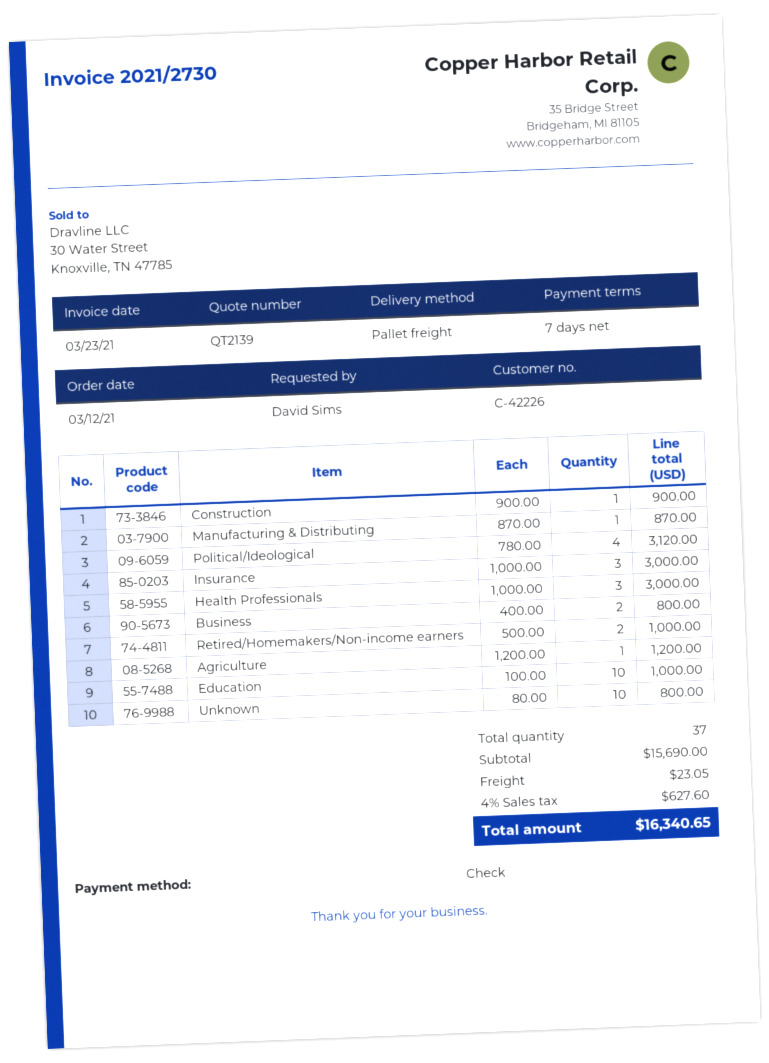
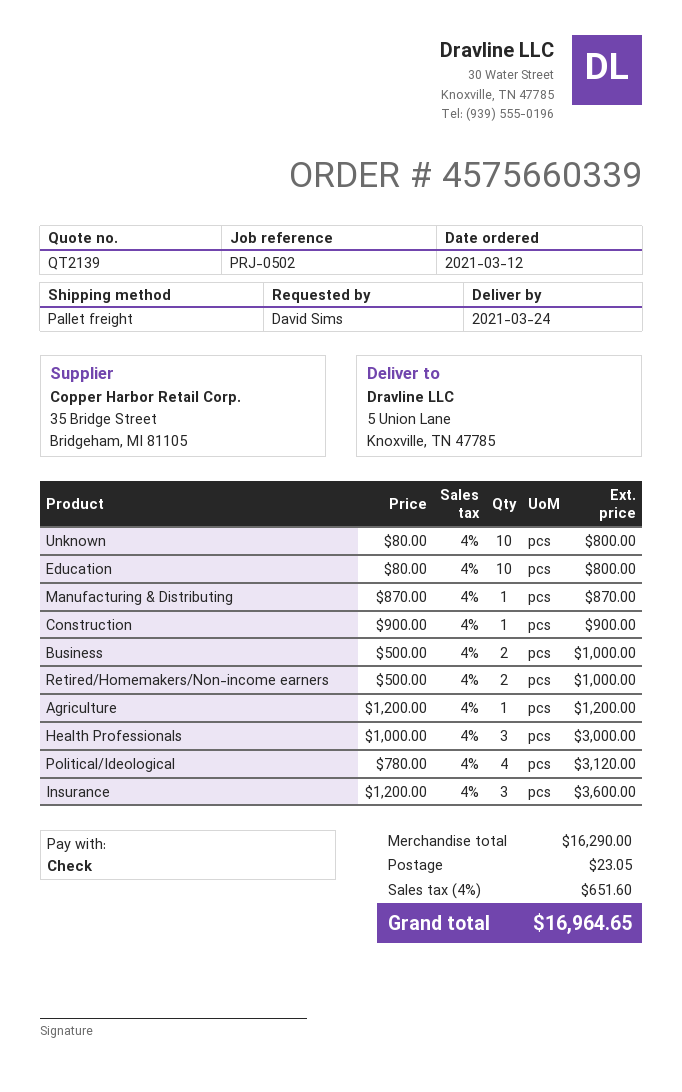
Insurance: 3 x 1000.00 = 3000.00 -> 3 x 1200.00 = 3600.00
Business: 2 x 400.00 = 800.00 -> 2 x 500.00 = 1000.00
Education: 10 x 100.00 = 1000.00 -> 10 x 80.00 = 800.00
subtotal: 15690.00 -> 16290.00
tax: 4% = 627.60 -> 4% = 651.60
total: 16340.65 -> 16964.65

